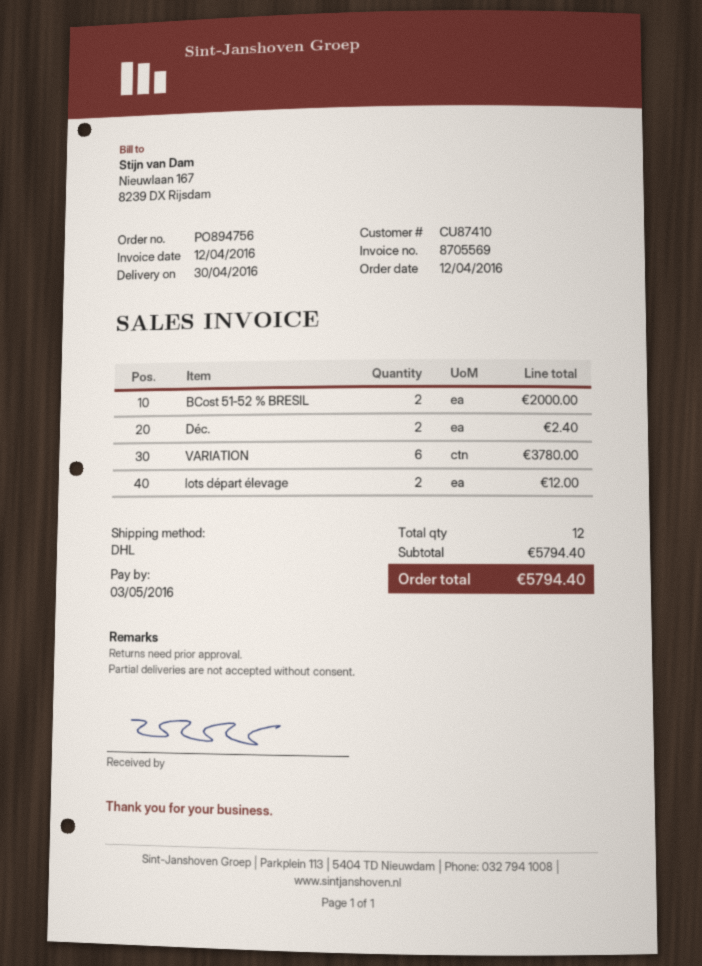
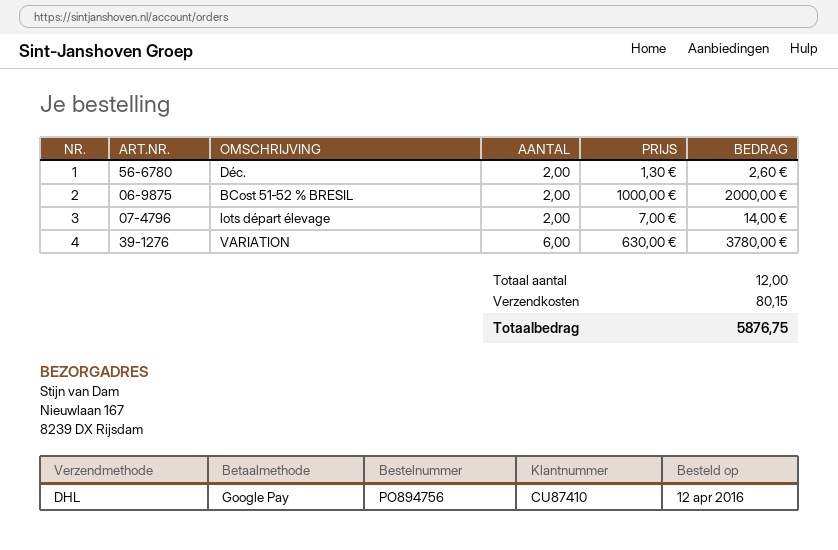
Déc.: 2 for 2.40 -> 2 for 2.60
lots départ élevage: 2 for 12.00 -> 2 for 14.00
shipping: none -> 80.15
total: 5794.40 -> 5876.75

